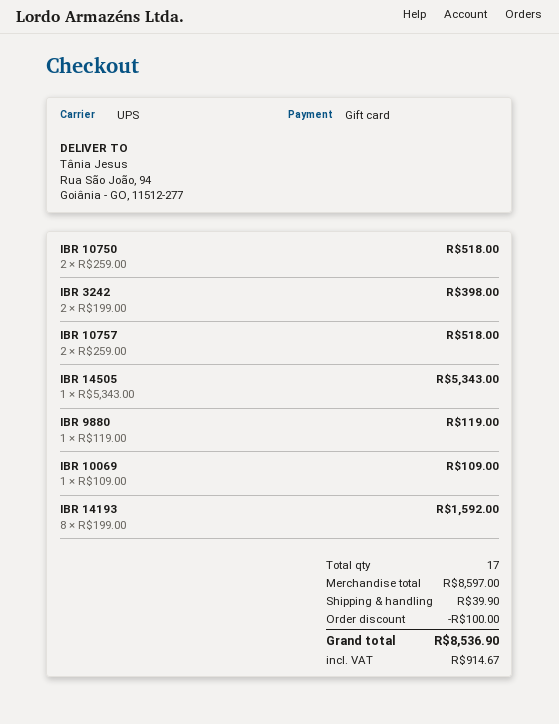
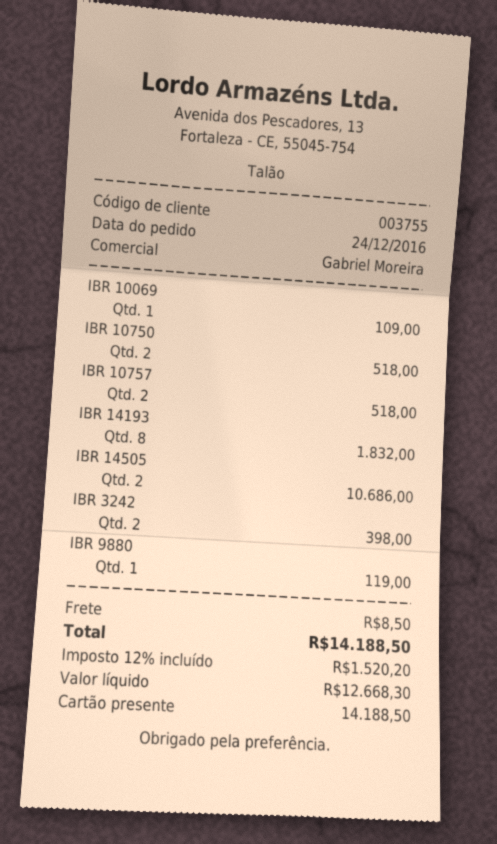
IBR 14505: 1 for 5343.00 -> 2 for 10686.00
IBR 14193: 8 for 1592.00 -> 8 for 1832.00
discount: 100.00 -> none
shipping: 39.90 -> 8.50
tax: 914.67 -> 1520.20
total: 8536.90 -> 14188.50

